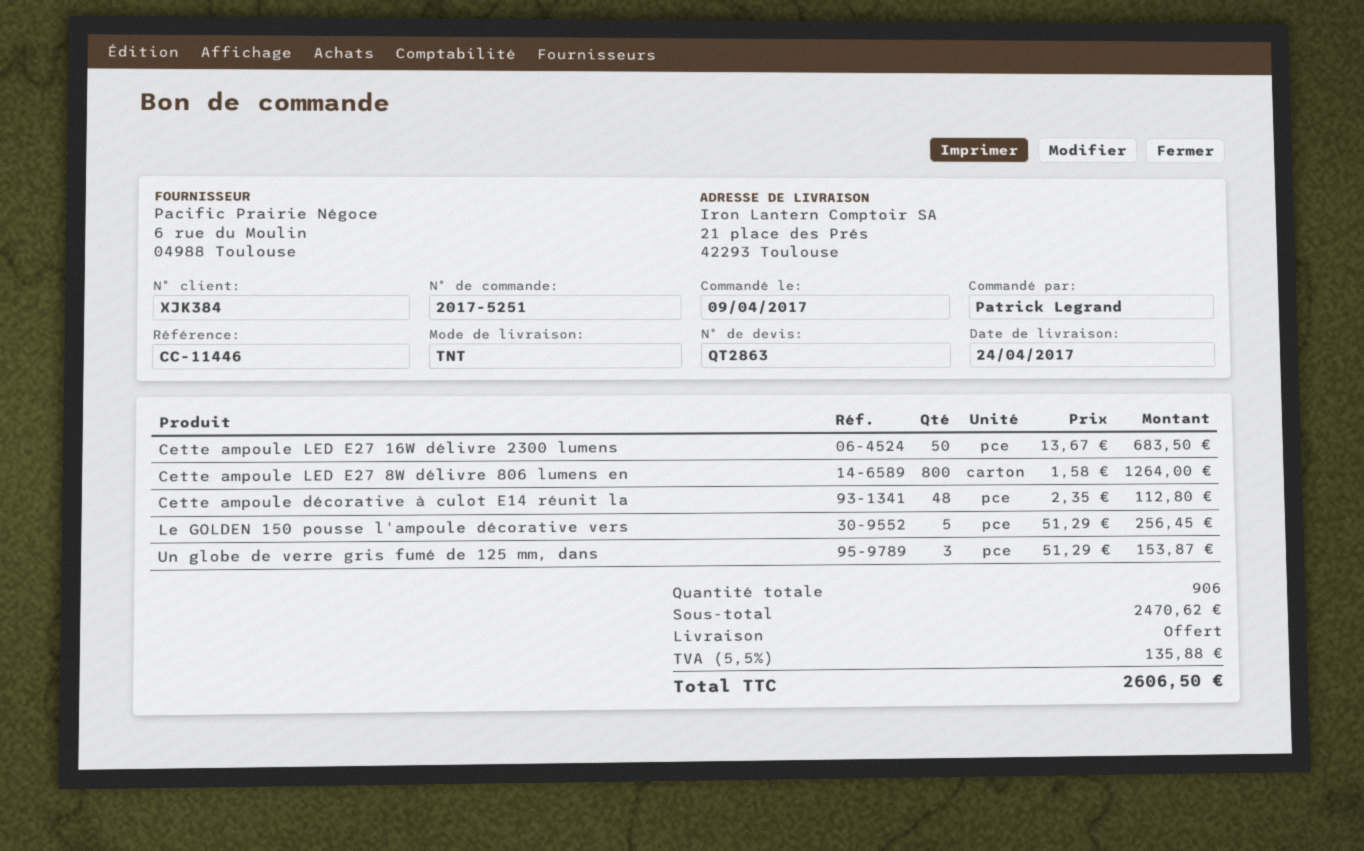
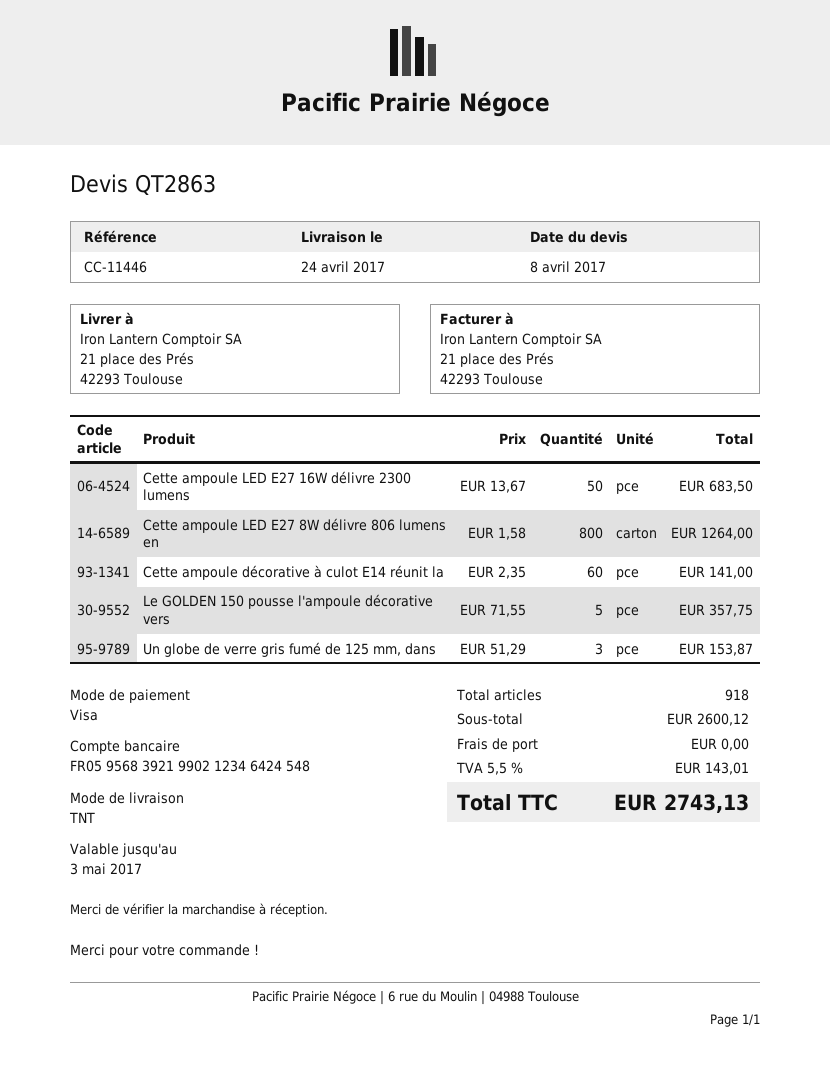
Cette ampoule décorative à culot E14 réunit la: 48 x 2.35 = 112.80 -> 60 x 2.35 = 141.00
Le GOLDEN 150 pousse l'ampoule décorative vers: 5 x 51.29 = 256.45 -> 5 x 71.55 = 357.75
total quantity: 906 -> 918
subtotal: 2470.62 -> 2600.12
tax: 5.5% = 135.88 -> 5.5% = 143.01
total: 2606.50 -> 2743.13

